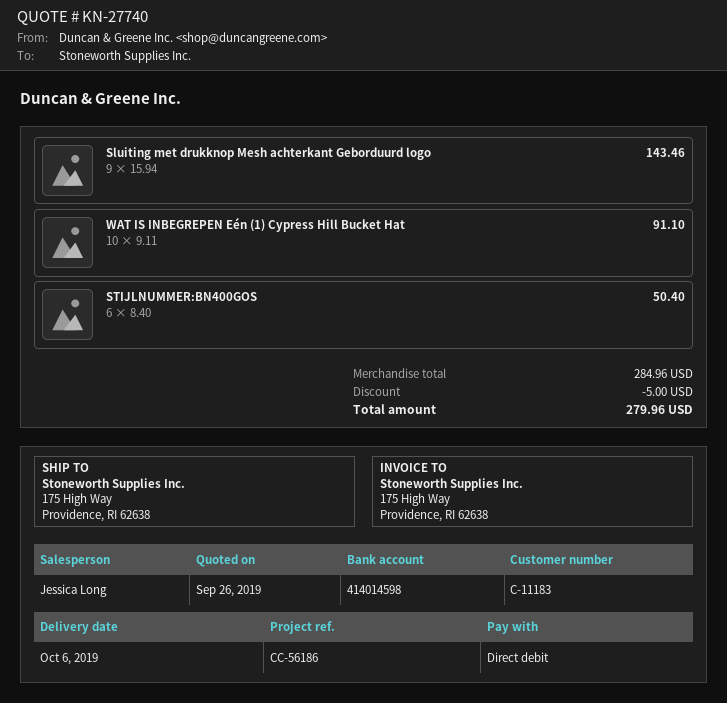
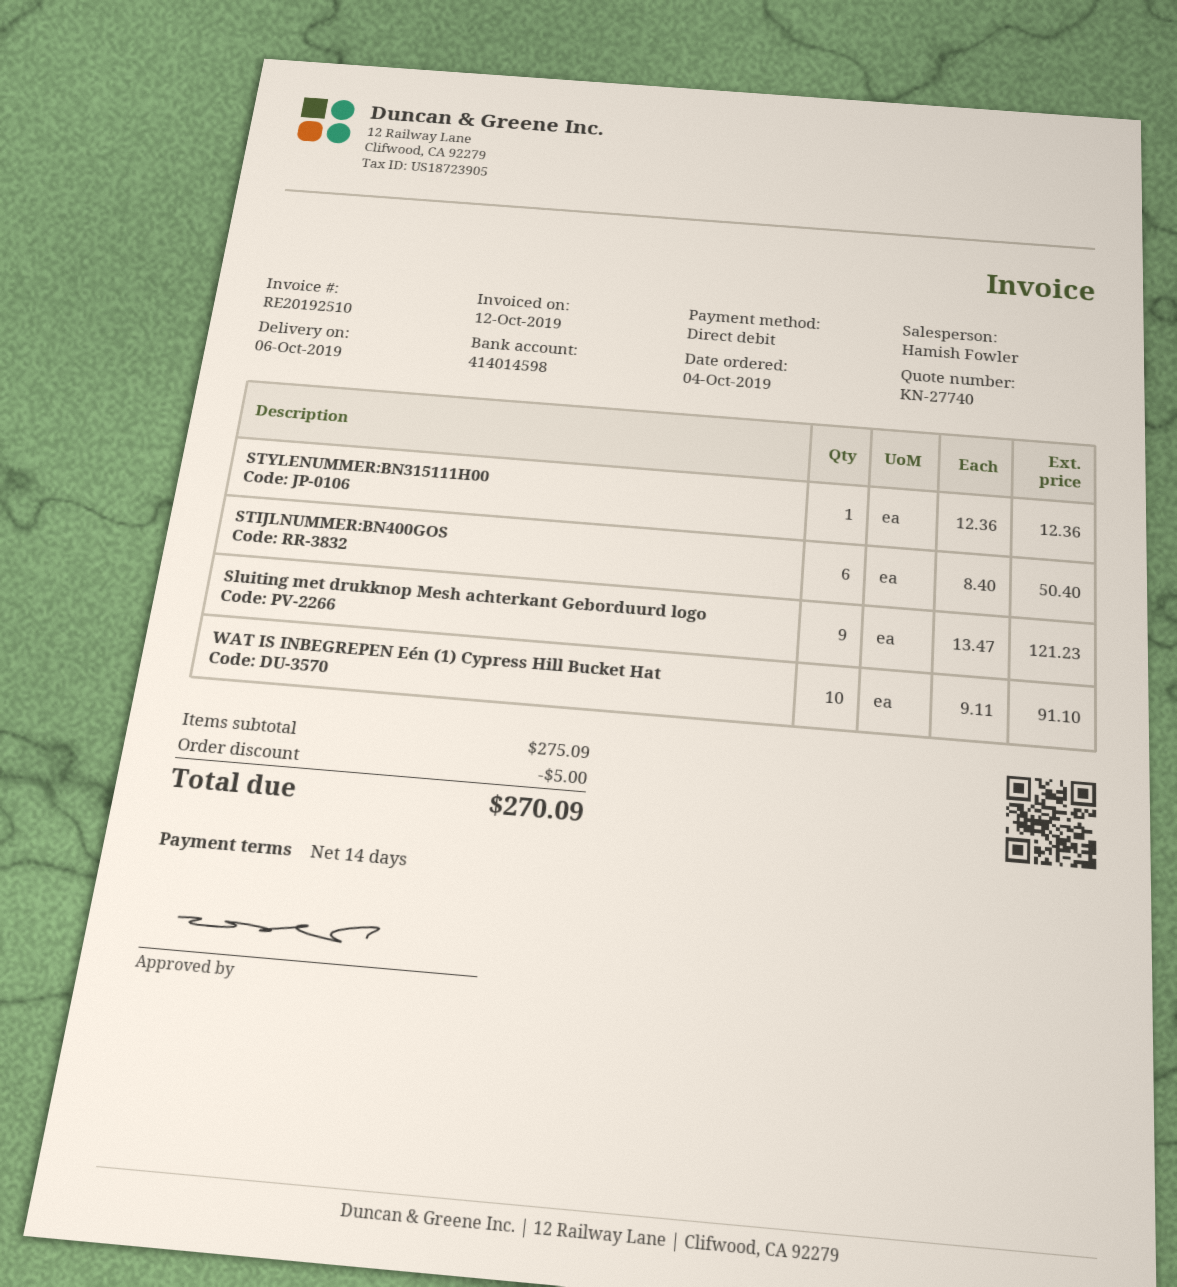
sales rep: Jessica Long -> Hamish Fowler
Sluiting met drukknop Mesh achterkant Geborduurd logo: 9 x 15.94 = 143.46 -> 9 x 13.47 = 121.23
STYLENUMMER:BN315111H00: none -> 1 x 12.36 = 12.36
subtotal: 284.96 -> 275.09
total: 279.96 -> 270.09

